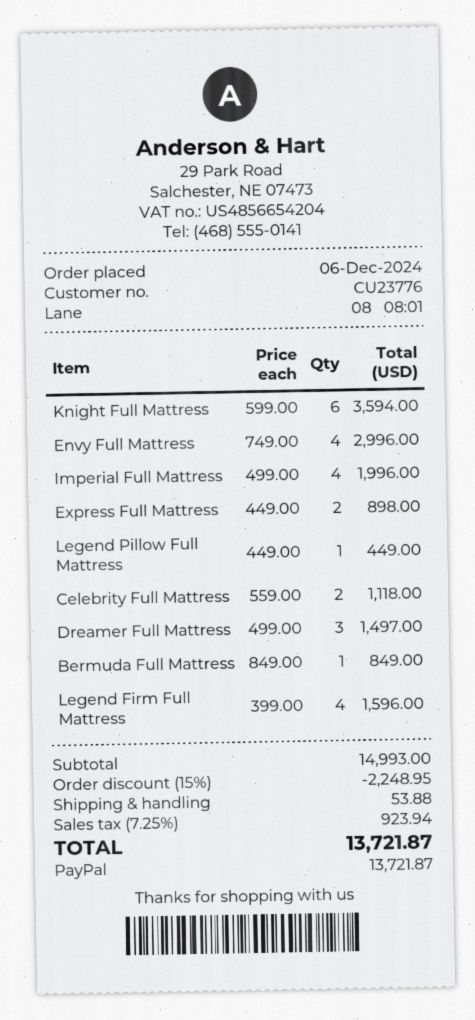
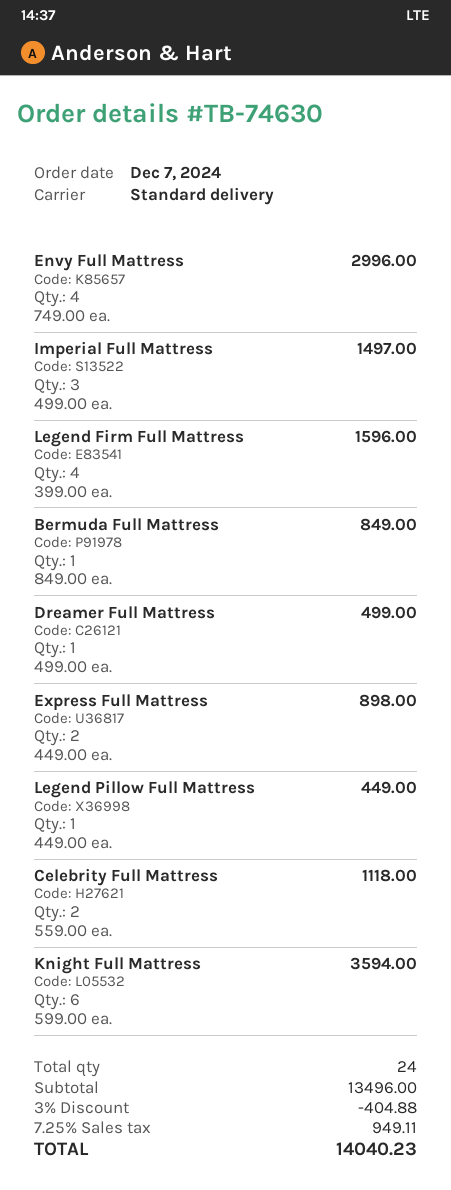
order date: 2024-12-06 -> 2024-12-07
Imperial Full Mattress: 4 x 499.00 = 1996.00 -> 3 x 499.00 = 1497.00
Dreamer Full Mattress: 3 x 499.00 = 1497.00 -> 1 x 499.00 = 499.00
subtotal: 14993.00 -> 13496.00
discount: 15% = 2248.95 -> 3% = 404.88
shipping: 53.88 -> none
tax: 7.25% = 923.94 -> 7.25% = 949.11
total: 13721.87 -> 14040.23

